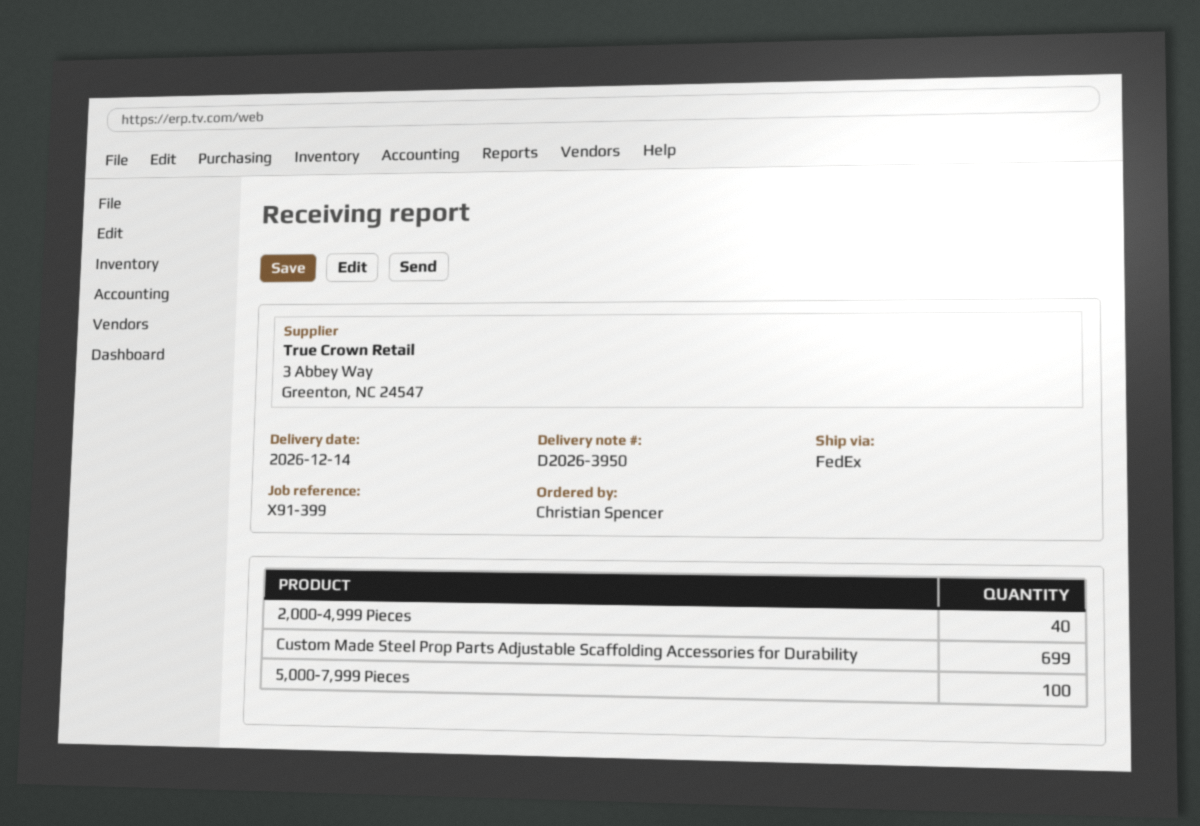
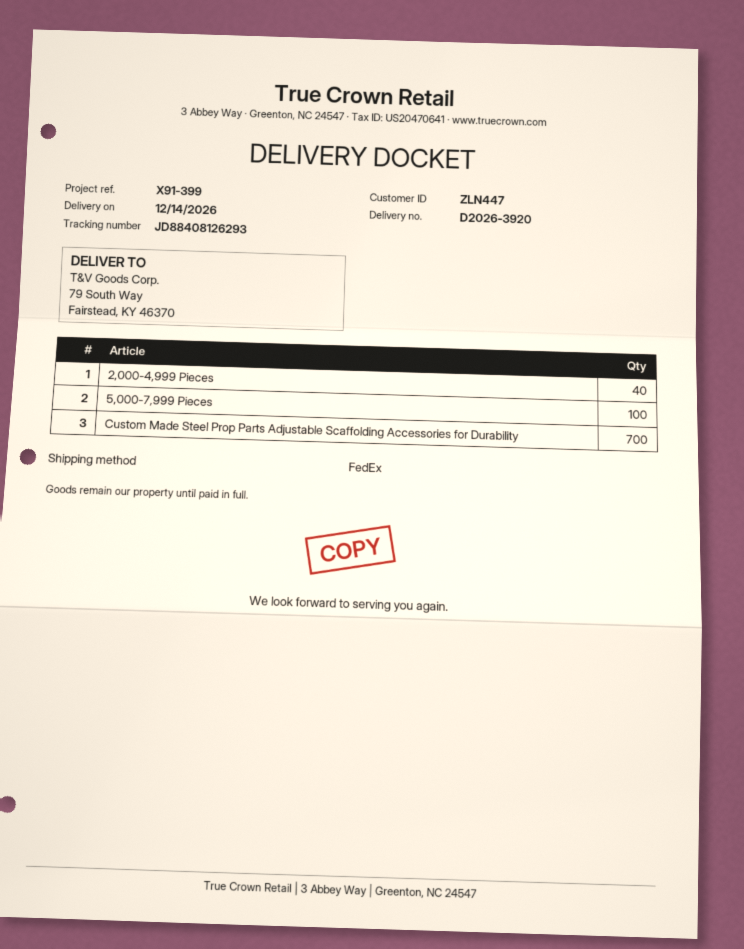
delivery note number: D2026-3950 -> D2026-3920
Custom Made Steel Prop Parts Adjustable Scaffolding Accessories for Durability: 699 -> 700

